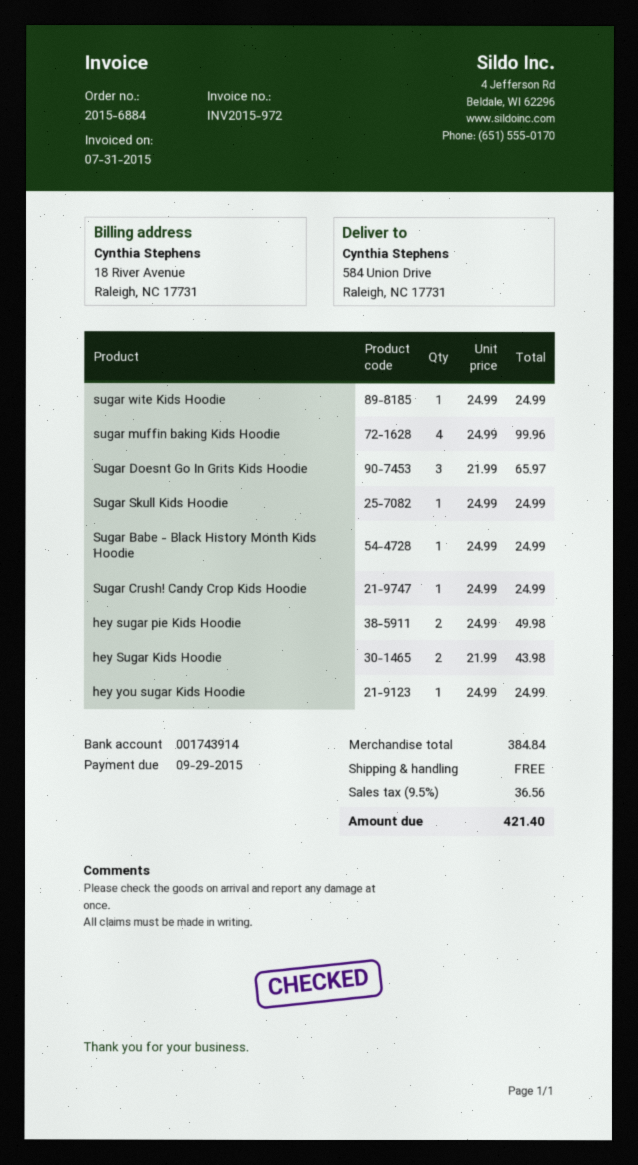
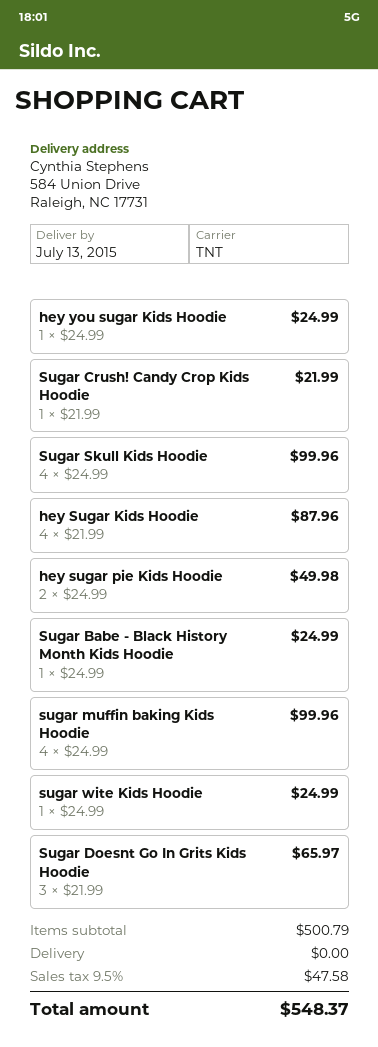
Sugar Skull Kids Hoodie: 1 x 24.99 = 24.99 -> 4 x 24.99 = 99.96
Sugar Crush! Candy Crop Kids Hoodie: 1 x 24.99 = 24.99 -> 1 x 21.99 = 21.99
hey Sugar Kids Hoodie: 2 x 21.99 = 43.98 -> 4 x 21.99 = 87.96
subtotal: 384.84 -> 500.79
tax: 9.5% = 36.56 -> 9.5% = 47.58
total: 421.40 -> 548.37

